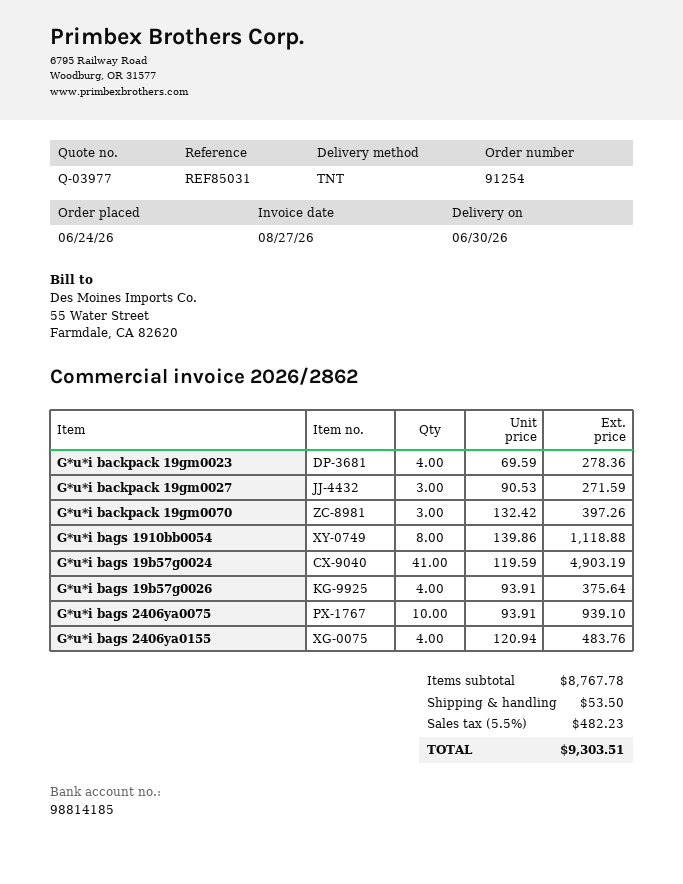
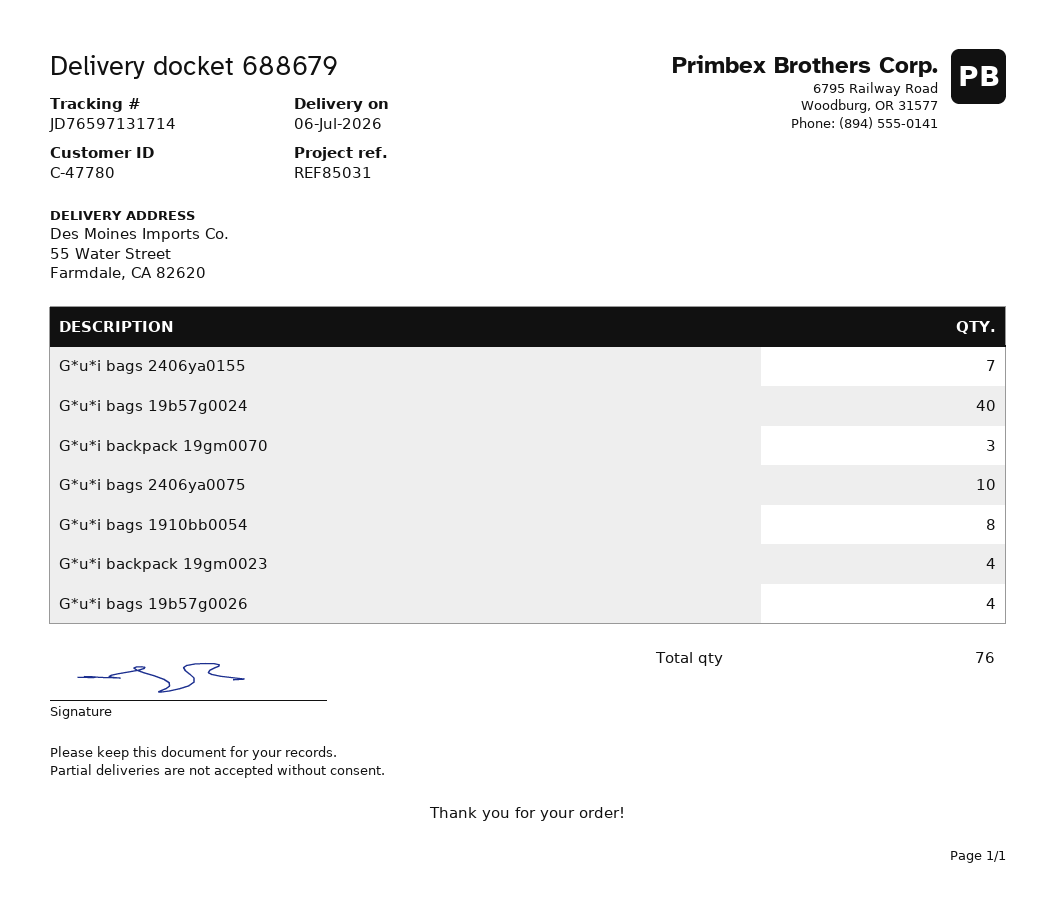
delivery date: 2026-06-30 -> 2026-07-06
G*u*i backpack 19gm0027: 3 -> none
G*u*i bags 19b57g0024: 41 -> 40
G*u*i bags 2406ya0155: 4 -> 7

